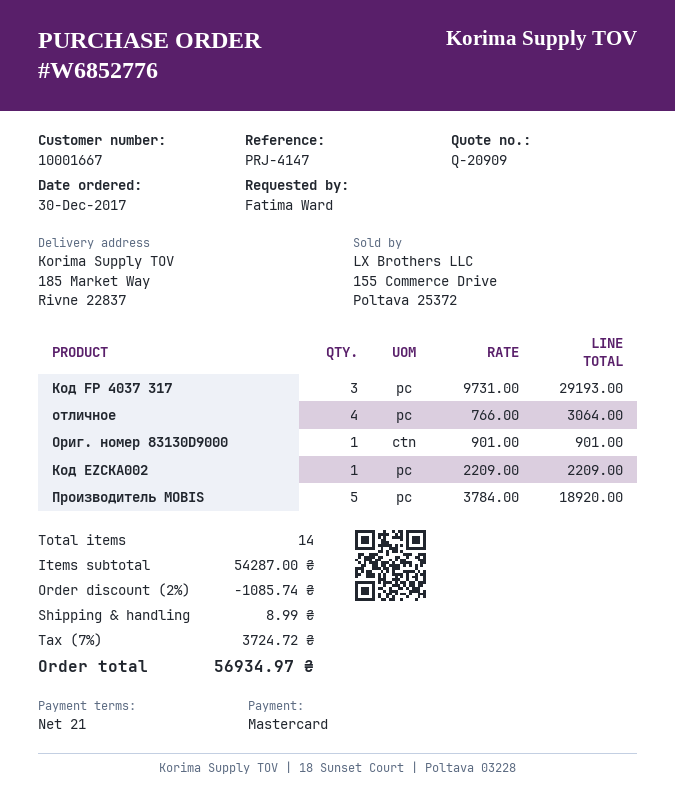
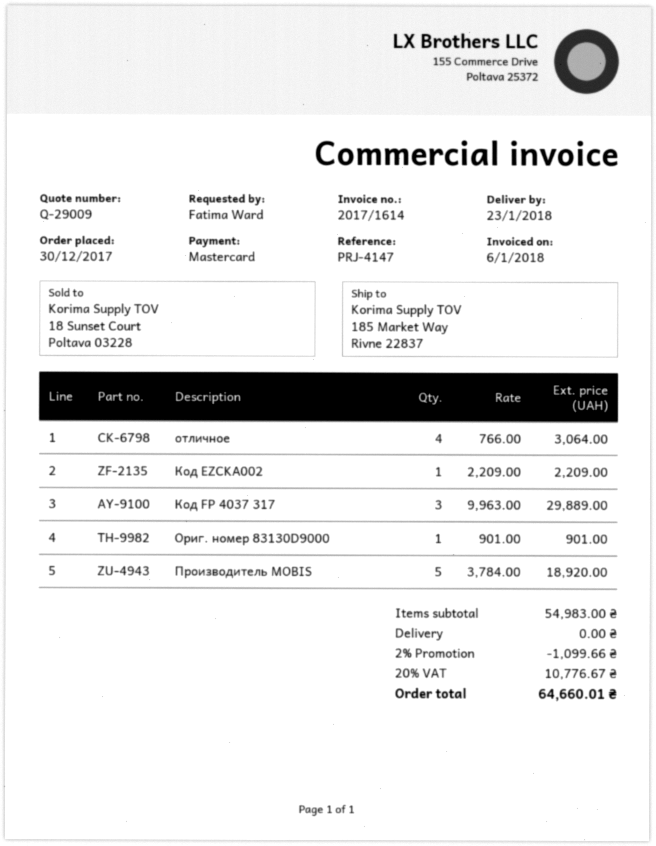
quote number: Q-20909 -> Q-29009
Код FP 4037 317: 3 x 9731.00 = 29193.00 -> 3 x 9963.00 = 29889.00
subtotal: 54287.00 -> 54983.00
discount: 2% = 1085.74 -> 2% = 1099.66
shipping: 8.99 -> 0.00
tax: 7% = 3724.72 -> 20% = 10776.67
total: 56934.97 -> 64660.01

